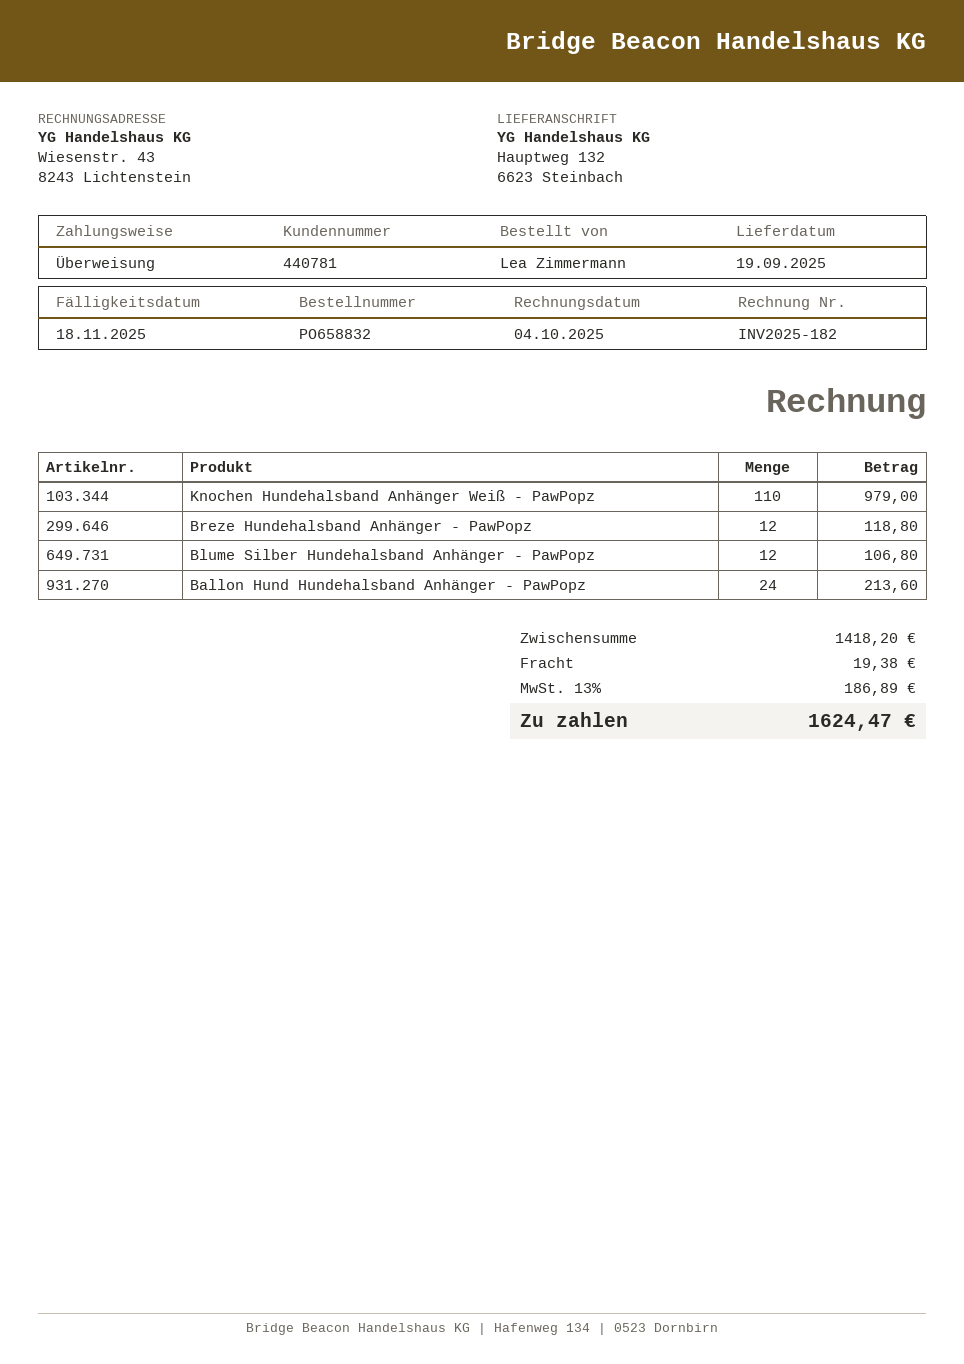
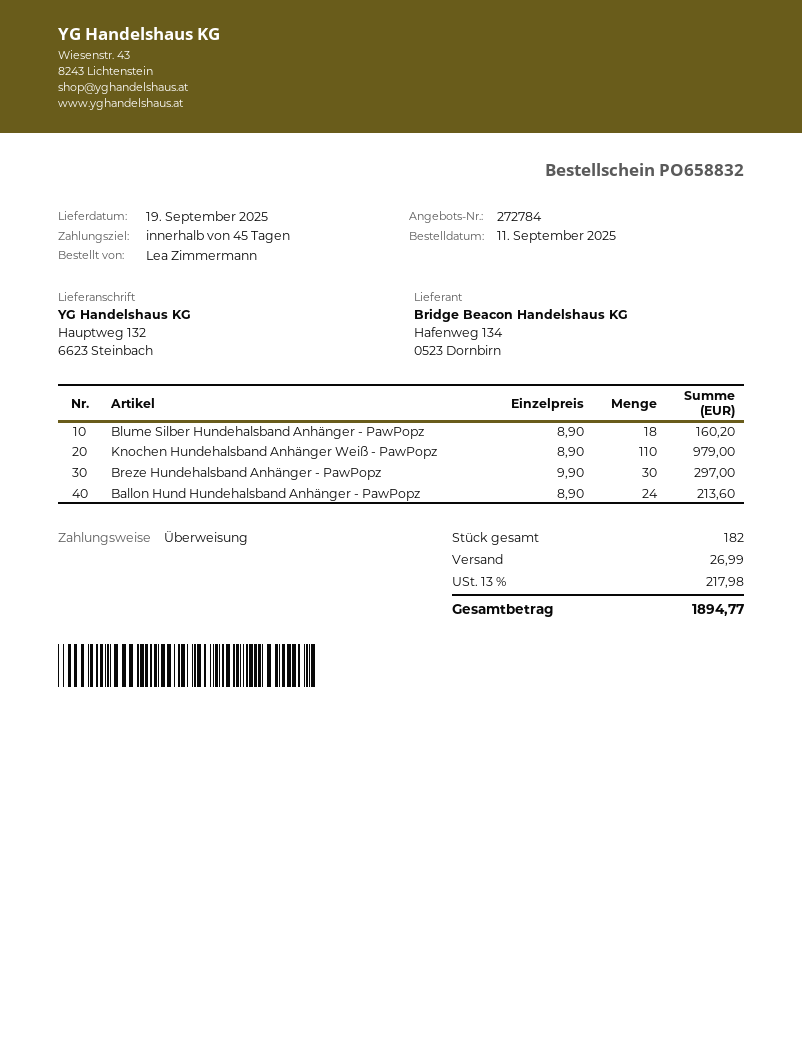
Breze Hundehalsband Anhänger - PawPopz: 12 for 118.80 -> 30 for 297.00
Blume Silber Hundehalsband Anhänger - PawPopz: 12 for 106.80 -> 18 for 160.20
shipping: 19.38 -> 26.99
tax: 13% = 186.89 -> 13% = 217.98
total: 1624.47 -> 1894.77

